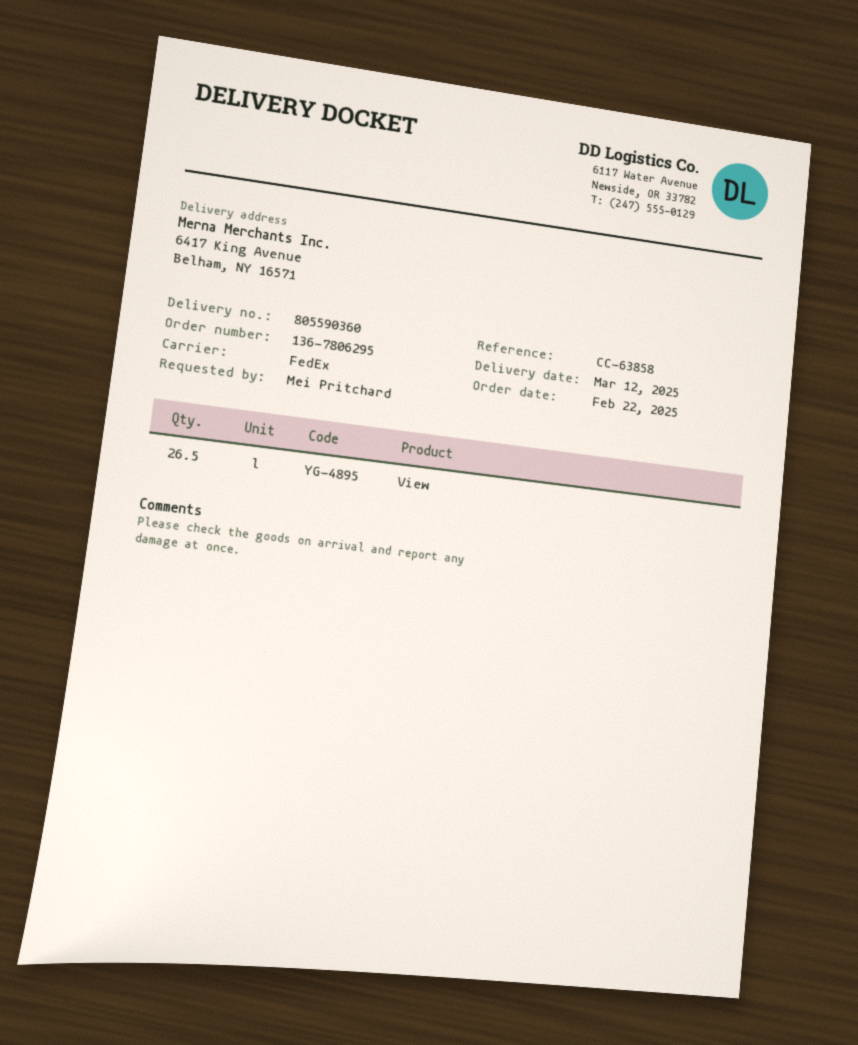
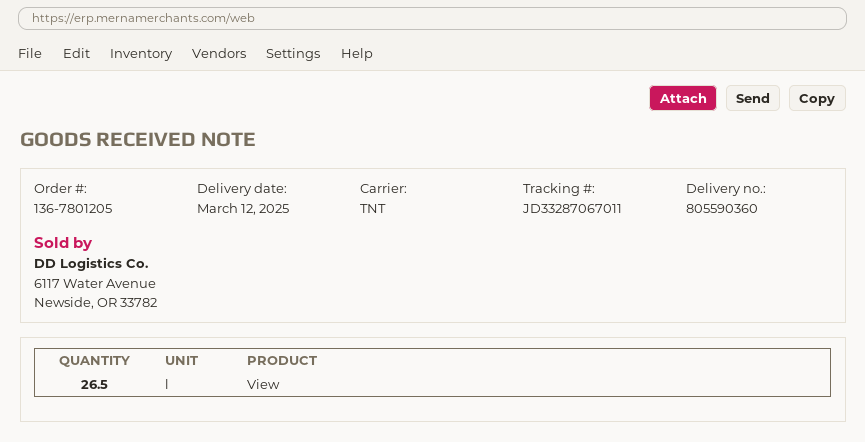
order number: 136-7806295 -> 136-7801205
shipping method: FedEx -> TNT

